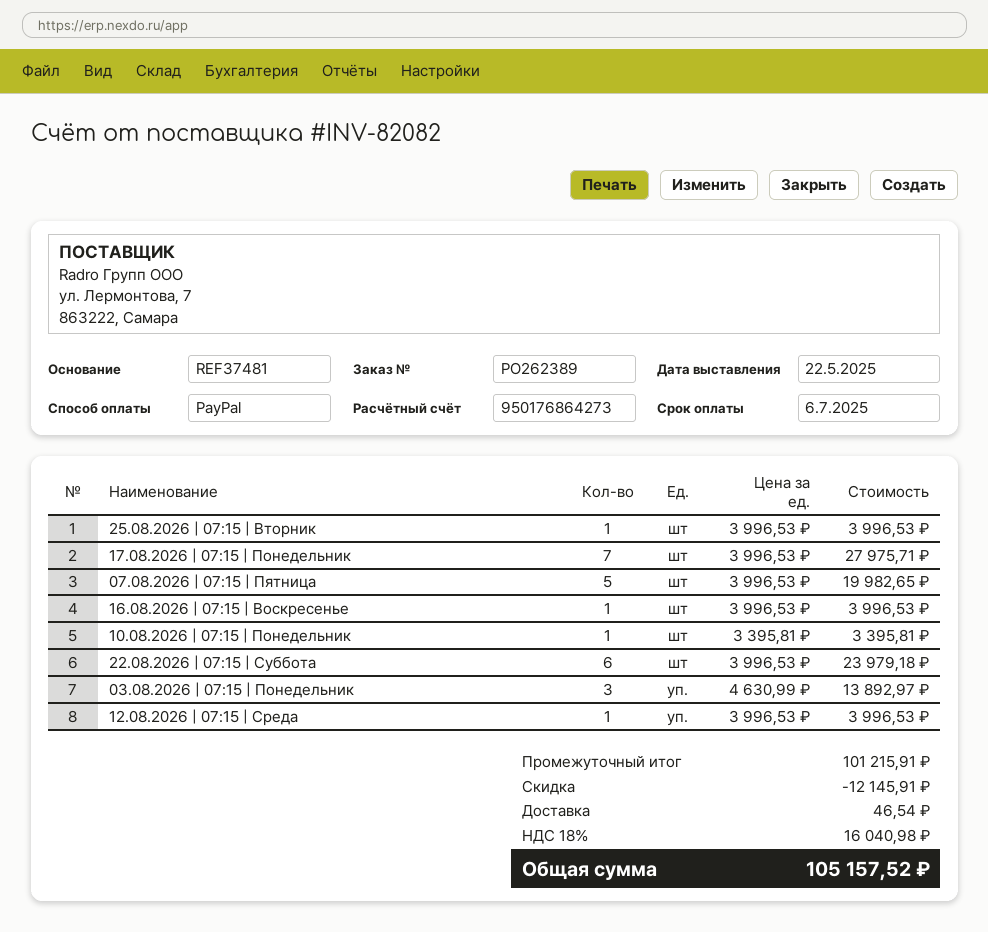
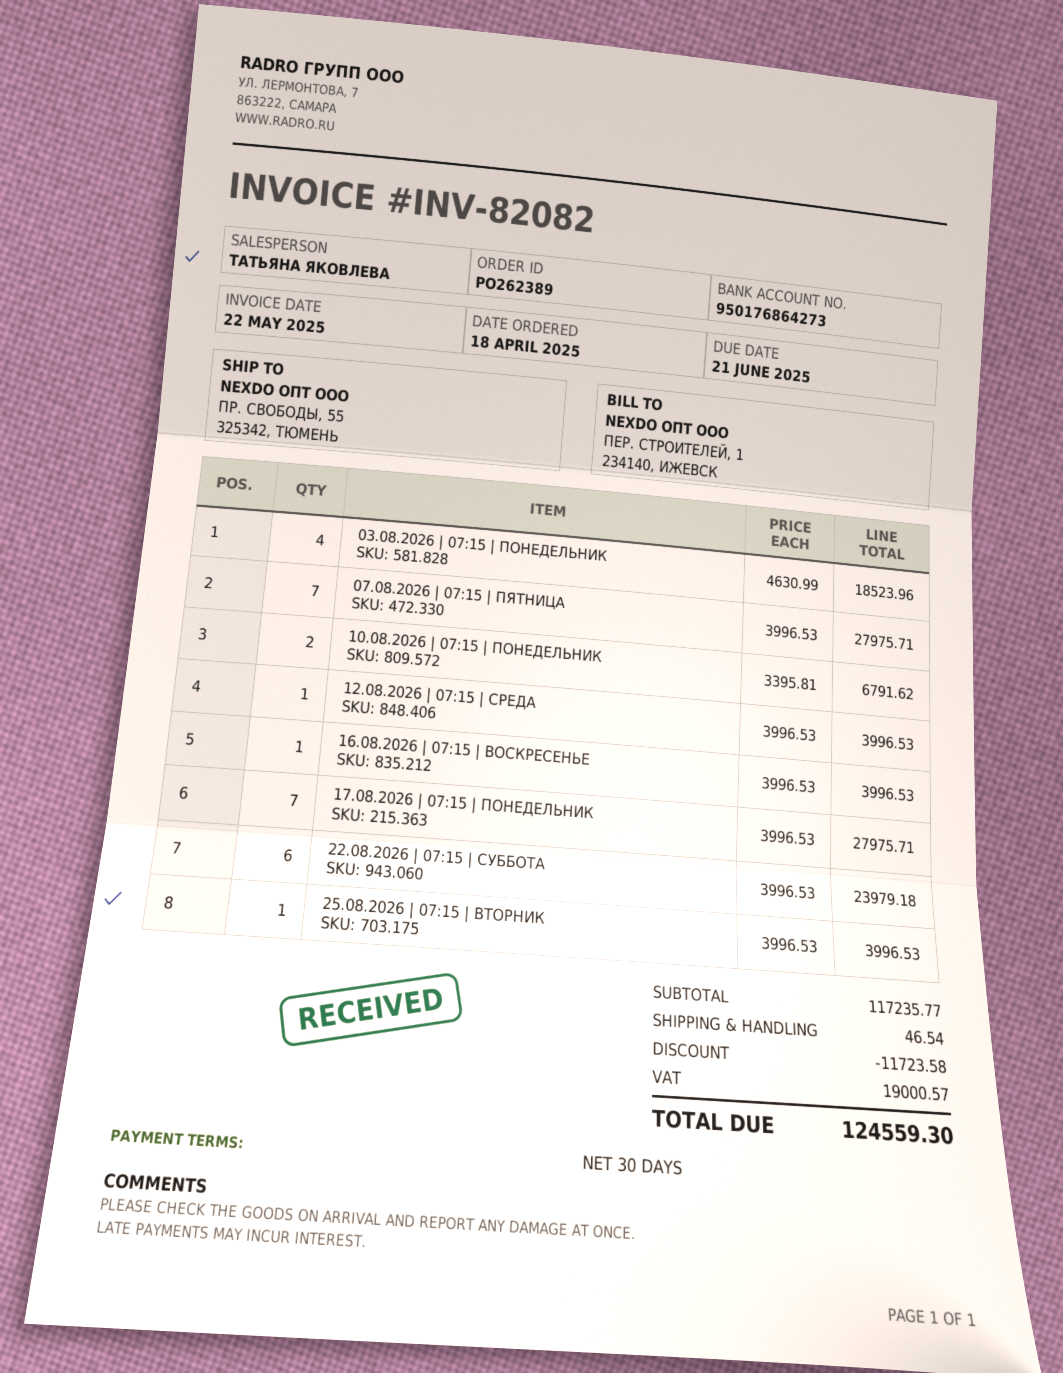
due date: 2025-07-06 -> 2025-06-21
07.08.2026 | 07:15 | Пятница: 5 x 3996.53 = 19982.65 -> 7 x 3996.53 = 27975.71
10.08.2026 | 07:15 | Понедельник: 1 x 3395.81 = 3395.81 -> 2 x 3395.81 = 6791.62
03.08.2026 | 07:15 | Понедельник: 3 x 4630.99 = 13892.97 -> 4 x 4630.99 = 18523.96
subtotal: 101215.91 -> 117235.77
discount: 12145.91 -> 11723.58
tax: 16040.98 -> 19000.57
total: 105157.52 -> 124559.30

